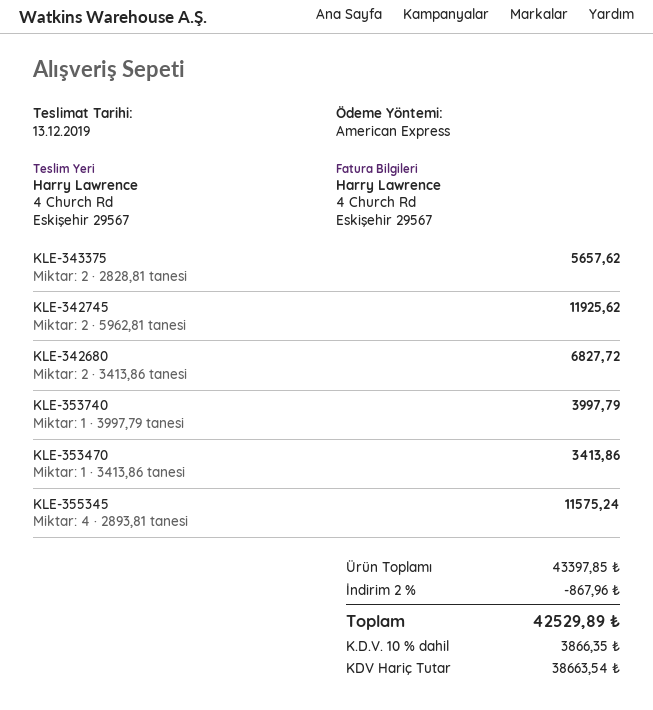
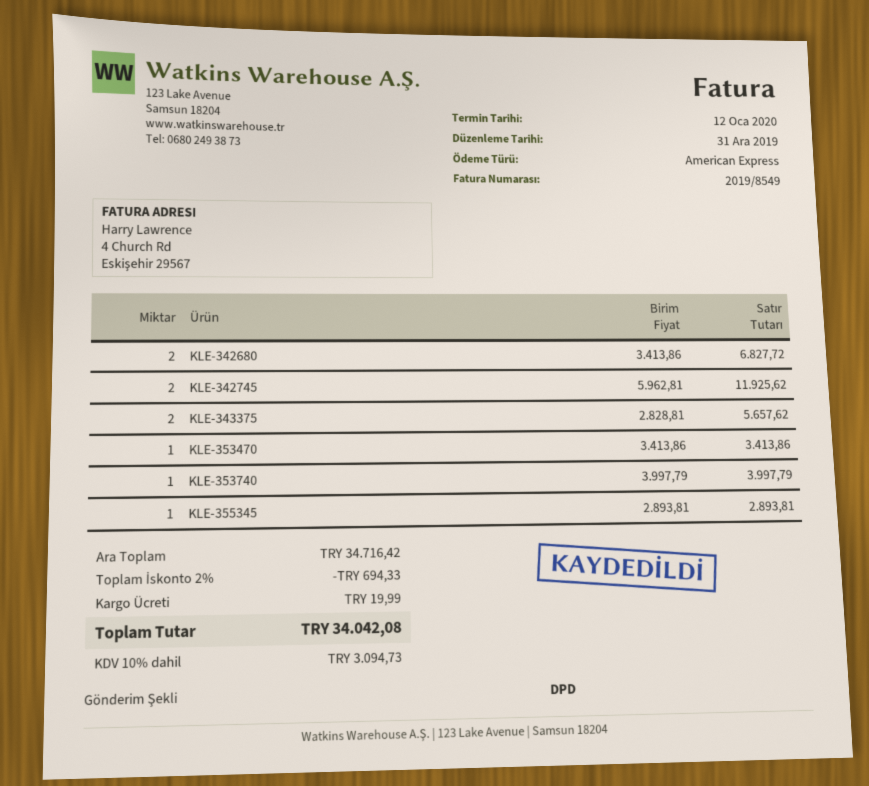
delivery date: 2019-12-13 -> 2020-01-12
KLE-355345: 4 x 2893.81 = 11575.24 -> 1 x 2893.81 = 2893.81
subtotal: 43397.85 -> 34716.42
discount: 2% = 867.96 -> 2% = 694.33
shipping: none -> 19.99
tax: 10% = 3866.35 -> 10% = 3094.73
total: 42529.89 -> 34042.08

